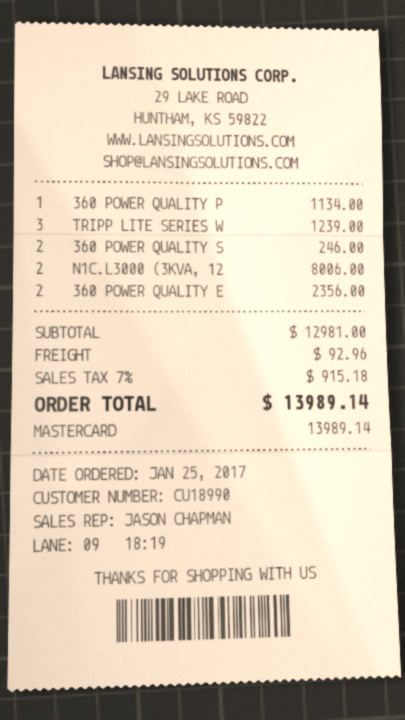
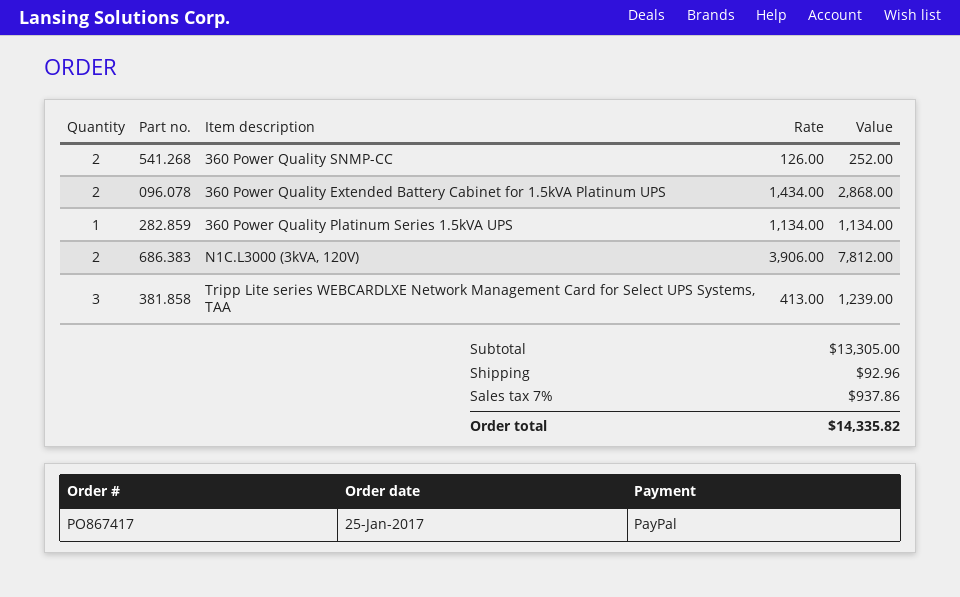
payment method: Mastercard -> PayPal
360 POWER QUALITY S: 2 for 246.00 -> 2 for 252.00
N1C.L3000 (3KVA, 12: 2 for 8006.00 -> 2 for 7812.00
360 POWER QUALITY E: 2 for 2356.00 -> 2 for 2868.00
subtotal: 12981.00 -> 13305.00
tax: 7% = 915.18 -> 7% = 937.86
total: 13989.14 -> 14335.82

